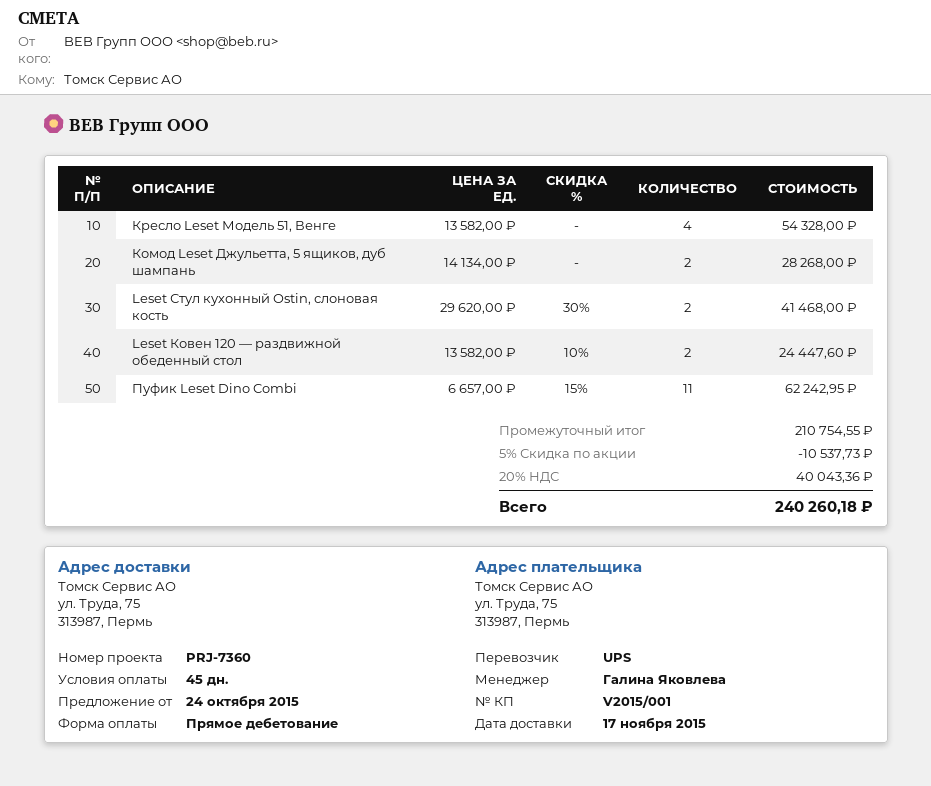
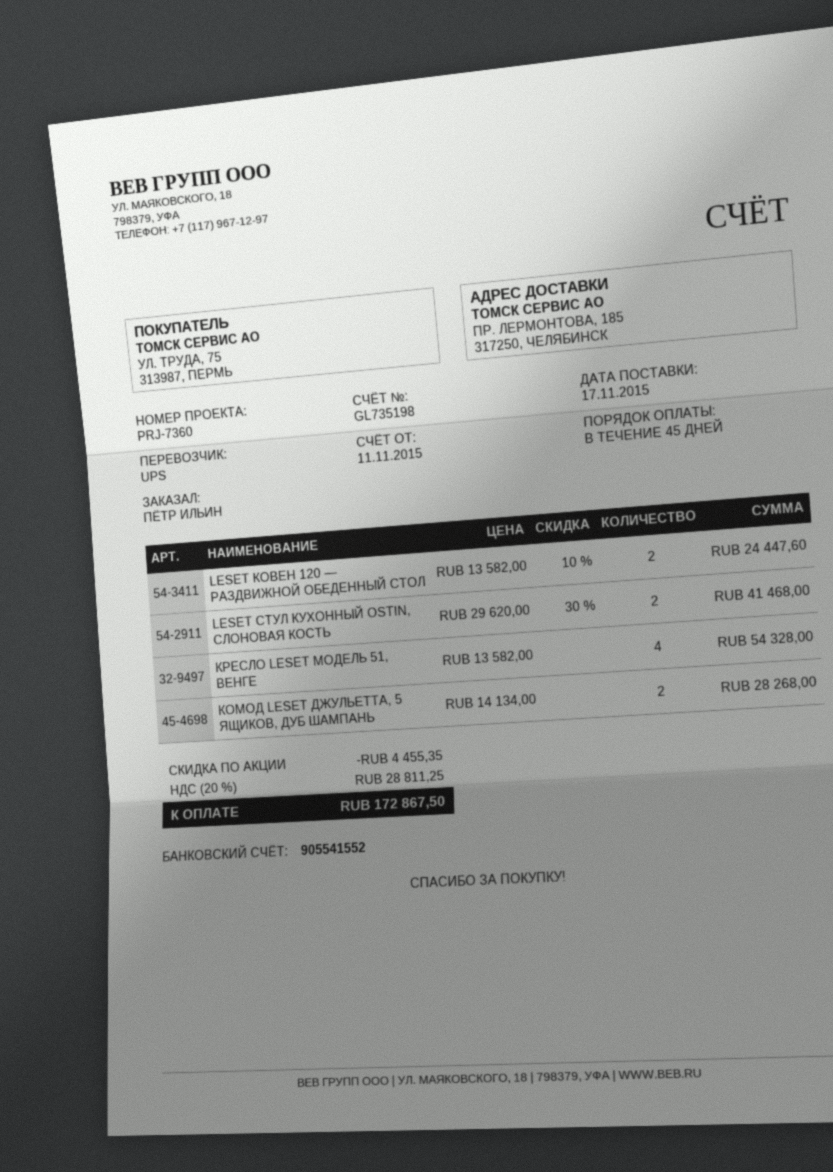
ship to: ул. Труда, 75, 313987, Пермь -> ПР. ЛЕРМОНТОВА, 185, 317250, ЧЕЛЯБИНСК
Пуфик Leset Dino Combi: 11 x 6657.00 - 15% = 62242.95 -> none
discount: 10537.73 -> 4455.35
tax: 20% = 40043.36 -> 20% = 28811.25
total: 240260.18 -> 172867.50

